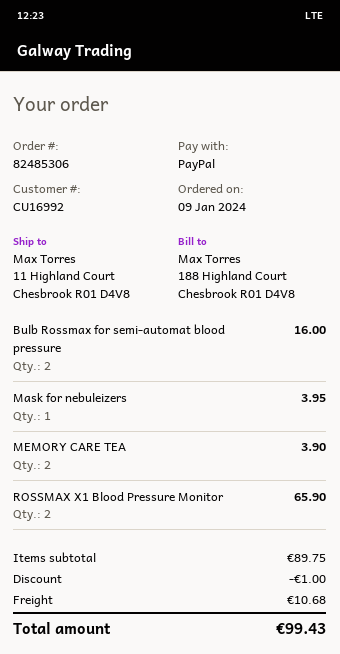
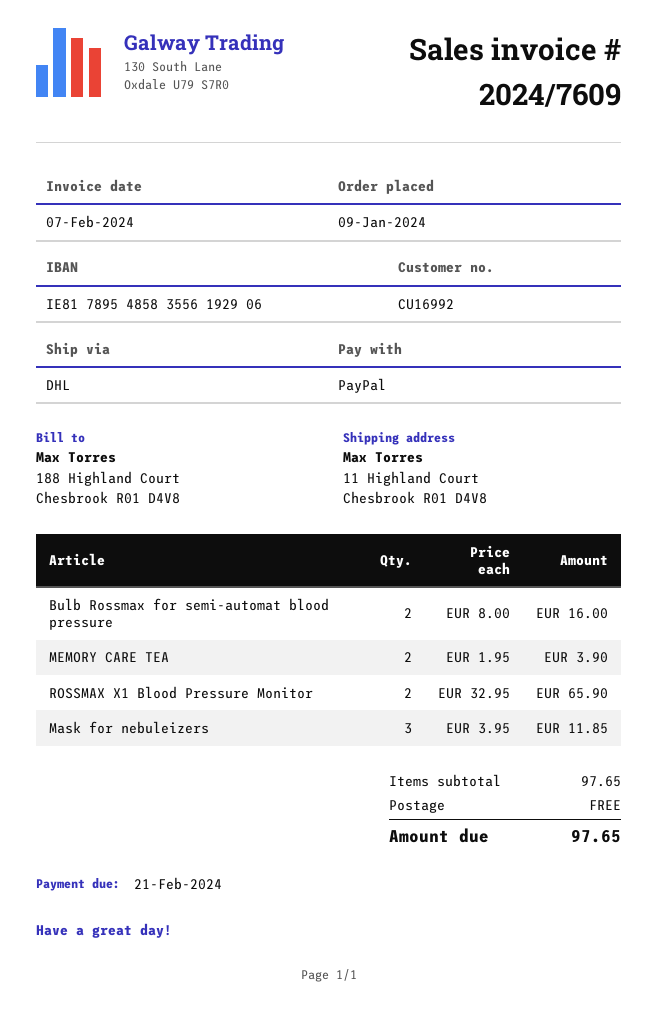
Mask for nebuleizers: 1 for 3.95 -> 3 for 11.85
subtotal: 89.75 -> 97.65
discount: 1.00 -> none
shipping: 10.68 -> 0.00
total: 99.43 -> 97.65

